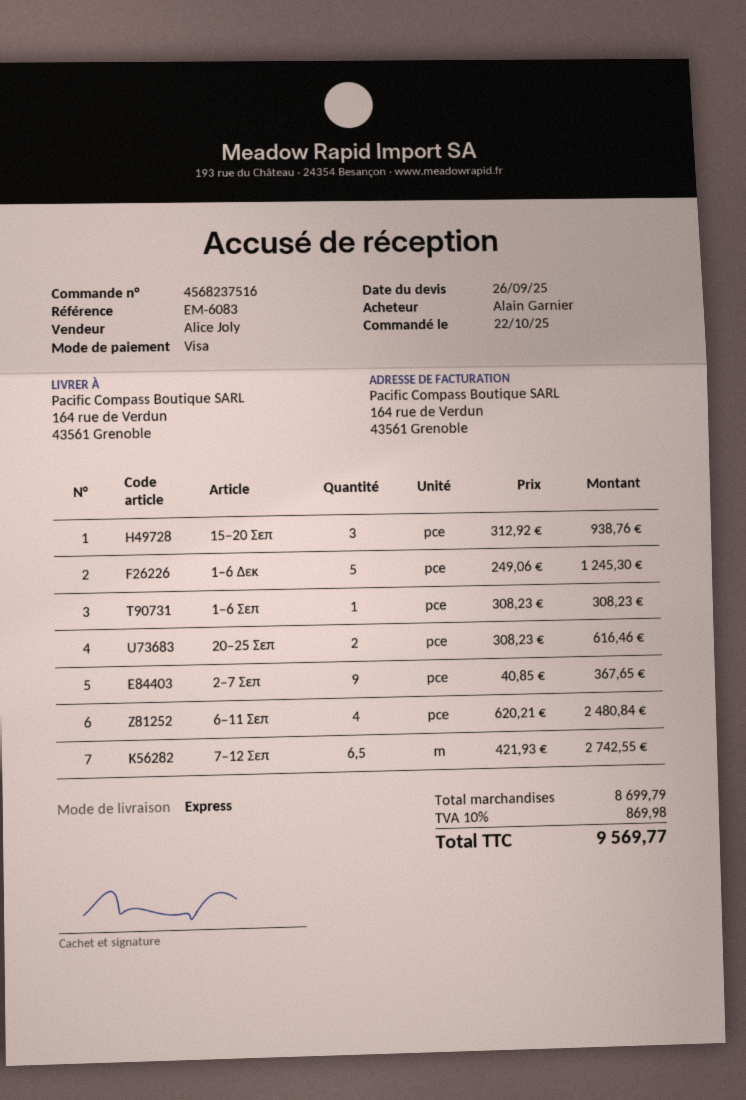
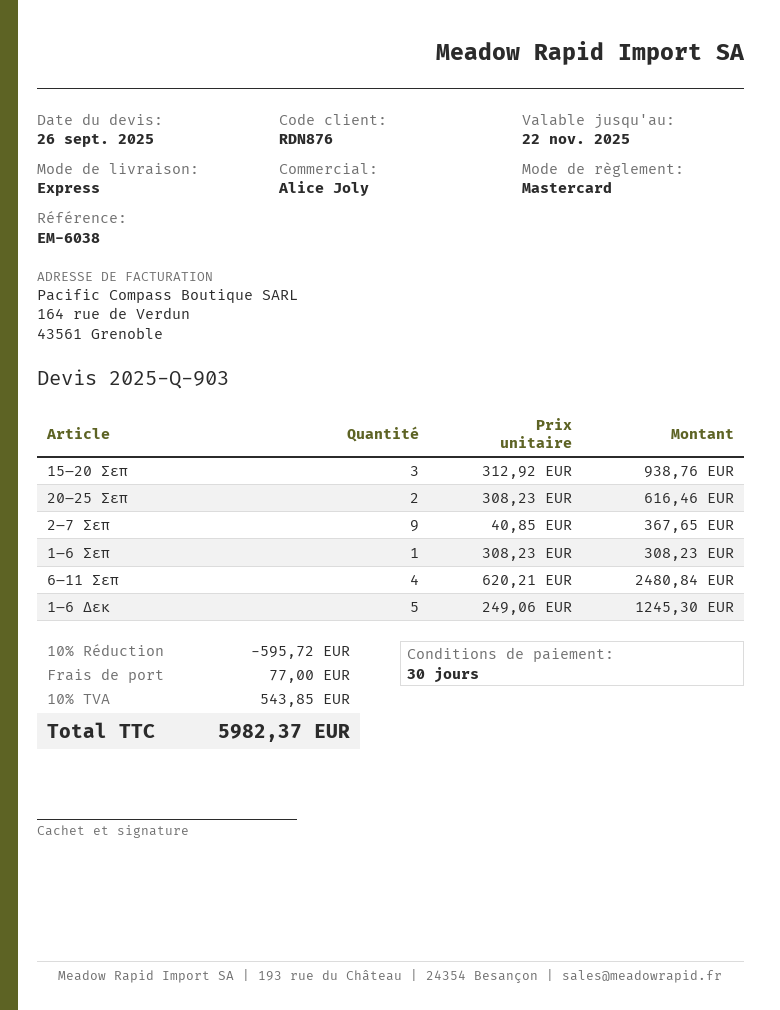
reference: EM-6083 -> EM-6038
payment method: Visa -> Mastercard
7–12 Σεπ: 6.5 x 421.93 = 2742.55 -> none
discount: none -> 10% = 595.72
shipping: none -> 77.00
tax: 10% = 869.98 -> 10% = 543.85
total: 9569.77 -> 5982.37

